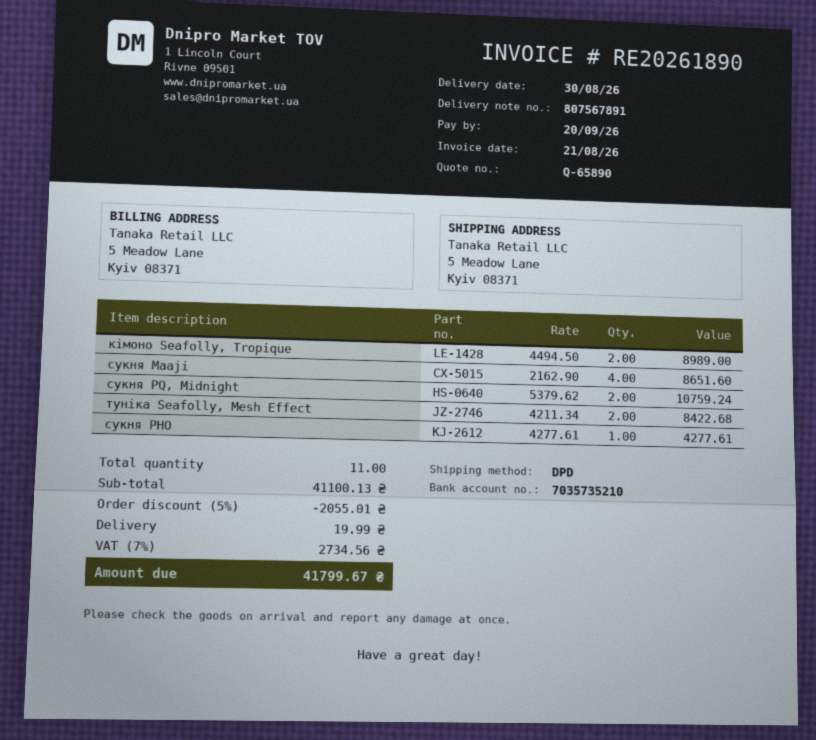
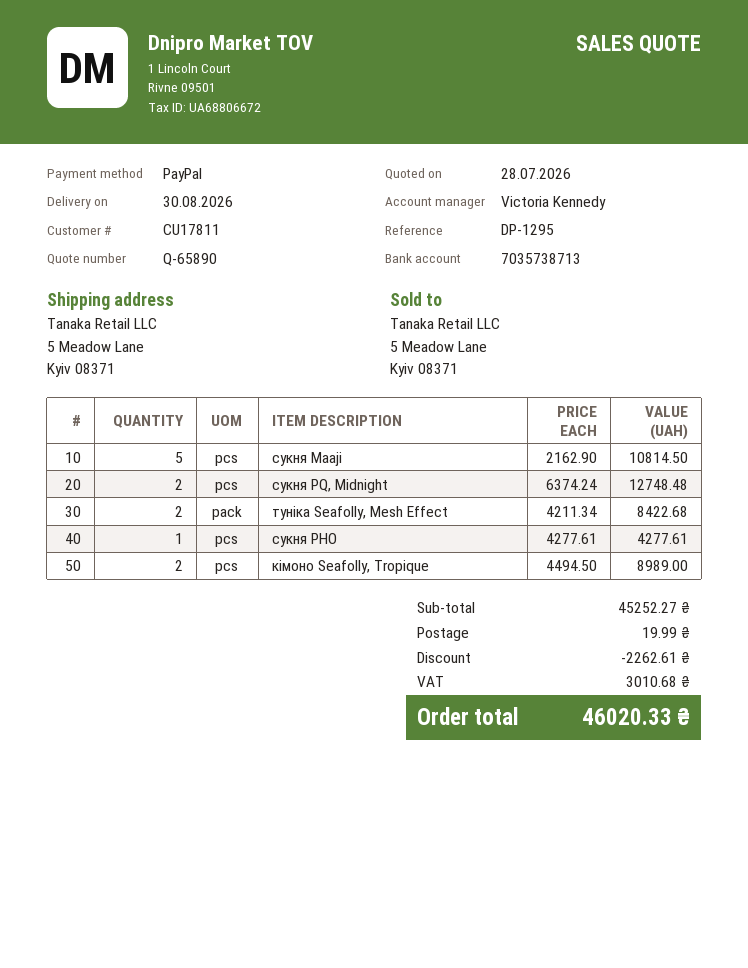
bank account: 7035735210 -> 7035738713
сукня Maaji: 4 x 2162.90 = 8651.60 -> 5 x 2162.90 = 10814.50
сукня PQ, Midnight: 2 x 5379.62 = 10759.24 -> 2 x 6374.24 = 12748.48
subtotal: 41100.13 -> 45252.27
discount: 2055.01 -> 2262.61
tax: 2734.56 -> 3010.68
total: 41799.67 -> 46020.33

